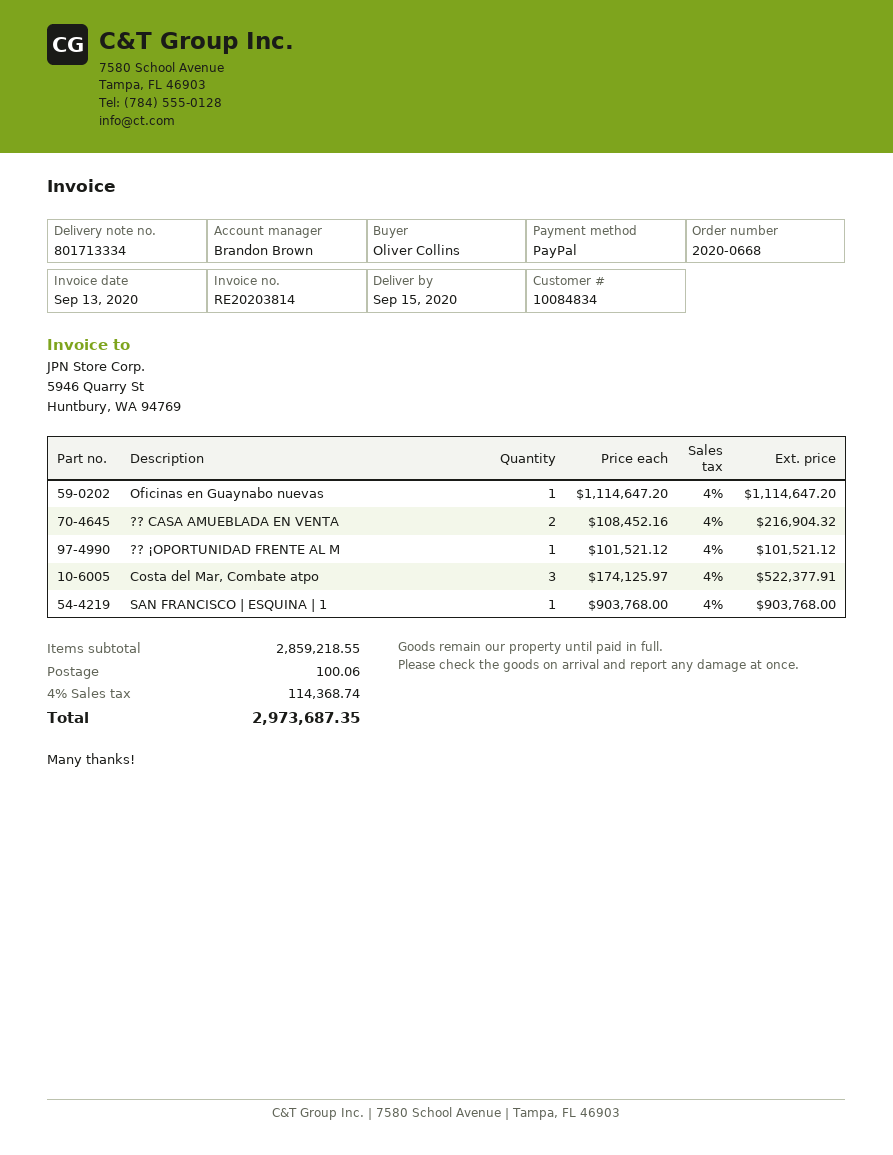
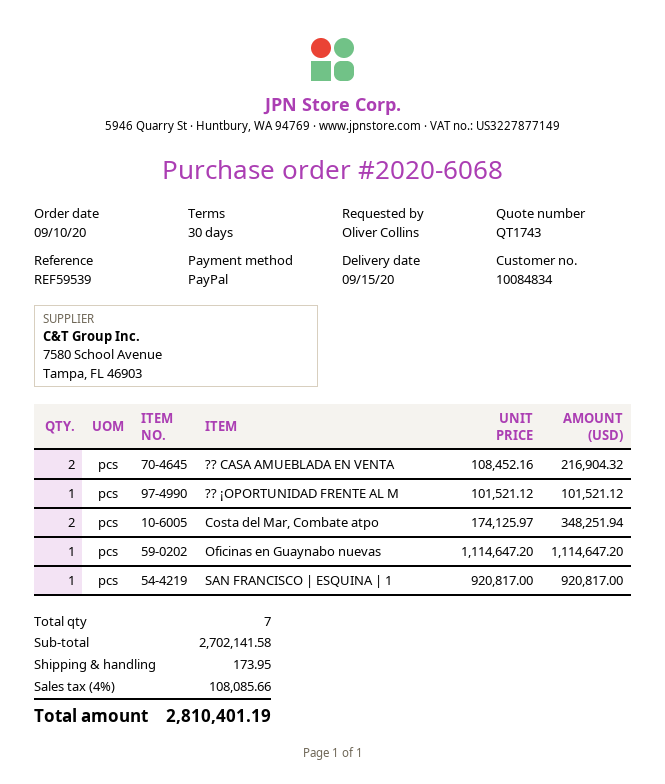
order number: 2020-0668 -> 2020-6068
Costa del Mar, Combate atpo: 3 x 174125.97 = 522377.91 -> 2 x 174125.97 = 348251.94
SAN FRANCISCO | ESQUINA | 1: 1 x 903768.00 = 903768.00 -> 1 x 920817.00 = 920817.00
subtotal: 2859218.55 -> 2702141.58
shipping: 100.06 -> 173.95
tax: 4% = 114368.74 -> 4% = 108085.66
total: 2973687.35 -> 2810401.19

